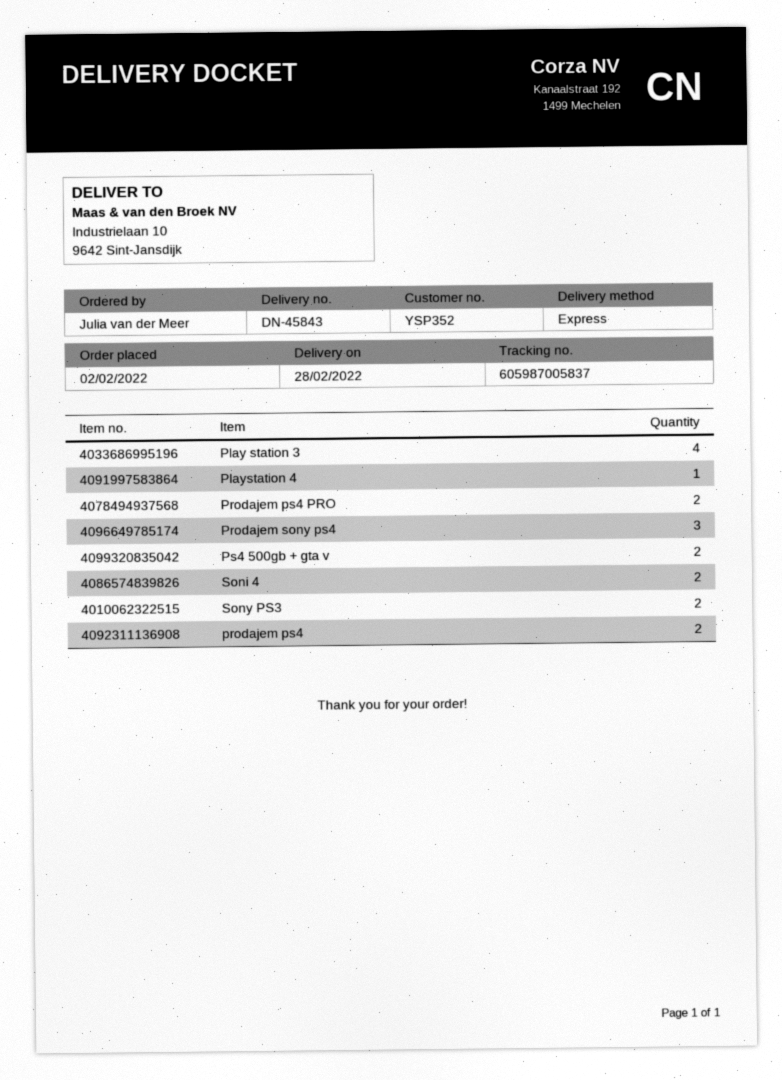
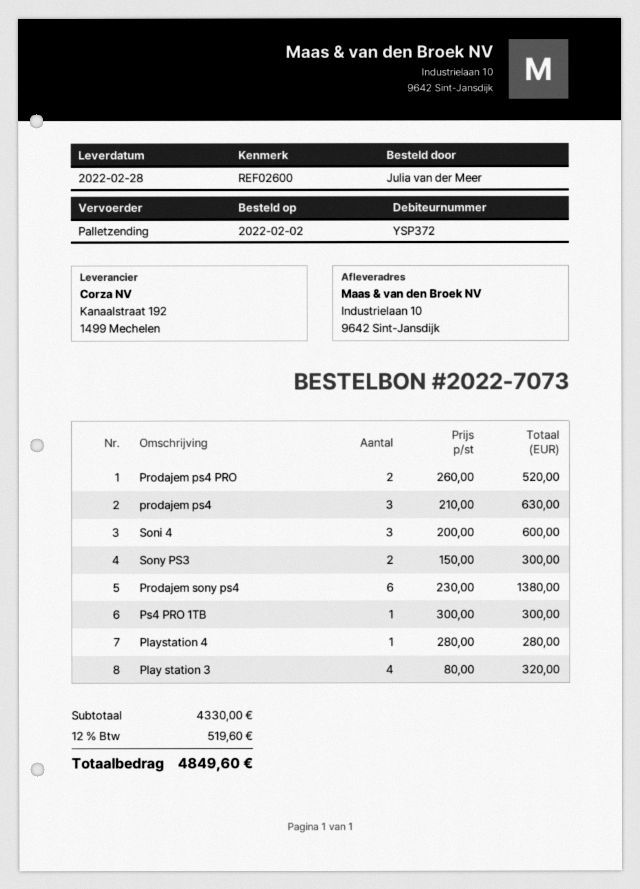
customer number: YSP352 -> YSP372
shipping method: express -> pallet freight
Prodajem sony ps4: 3 -> 6
Ps4 500gb + gta v: 2 -> none
Soni 4: 2 -> 3
prodajem ps4: 2 -> 3
Ps4 PRO 1TB: none -> 1

